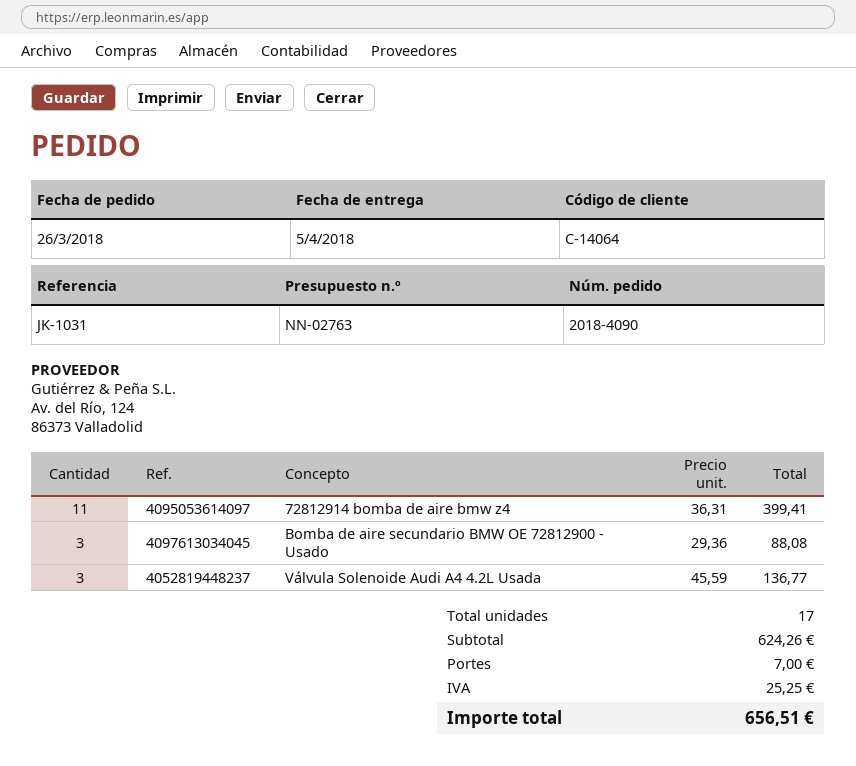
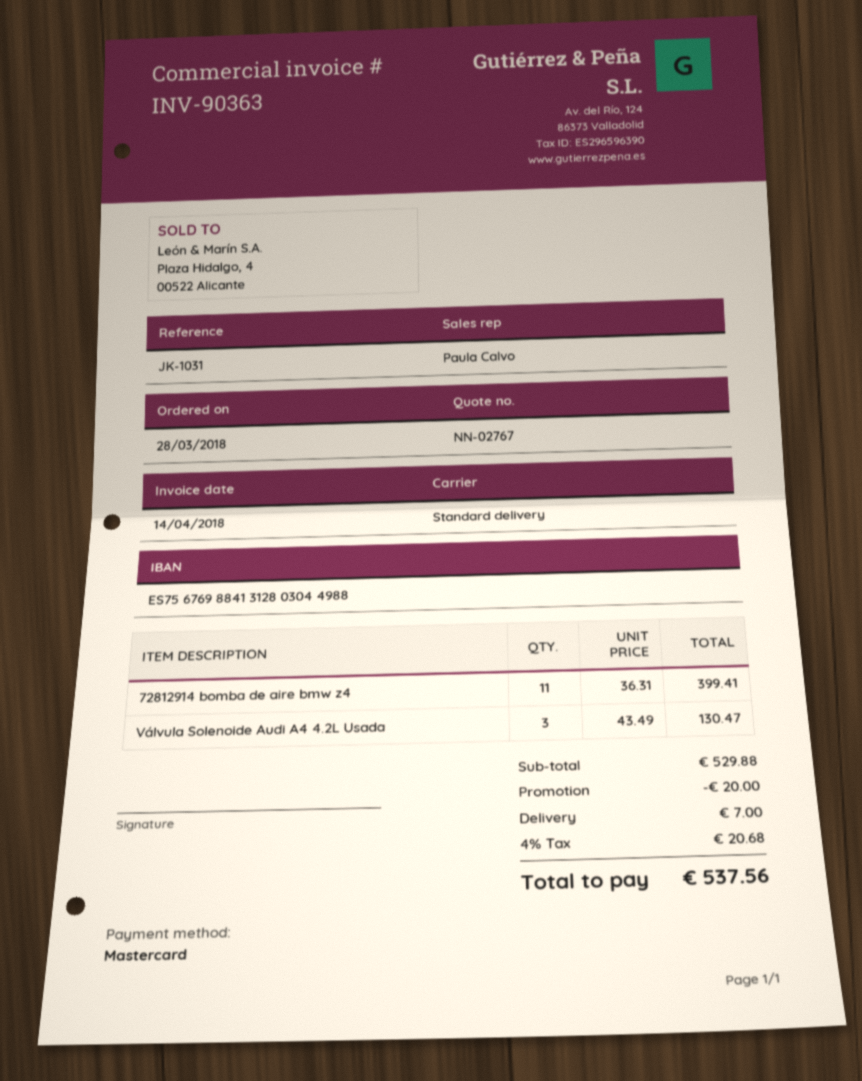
quote number: NN-02763 -> NN-02767
order date: 2018-03-26 -> 2018-03-28
Bomba de aire secundario BMW OE 72812900 - Usado: 3 x 29.36 = 88.08 -> none
Válvula Solenoide Audi A4 4.2L Usada: 3 x 45.59 = 136.77 -> 3 x 43.49 = 130.47
subtotal: 624.26 -> 529.88
discount: none -> 20.00
tax: 25.25 -> 20.68
total: 656.51 -> 537.56

